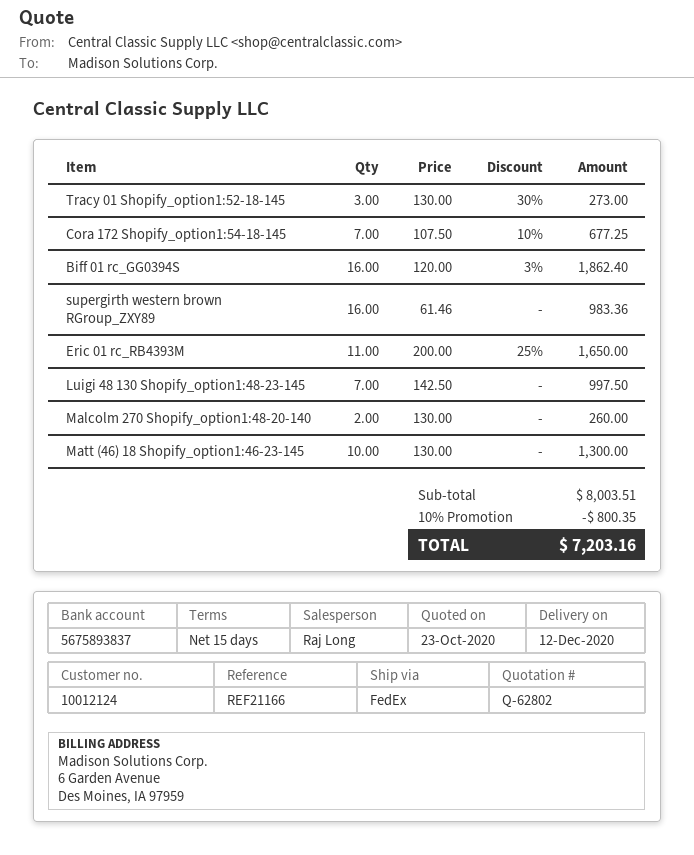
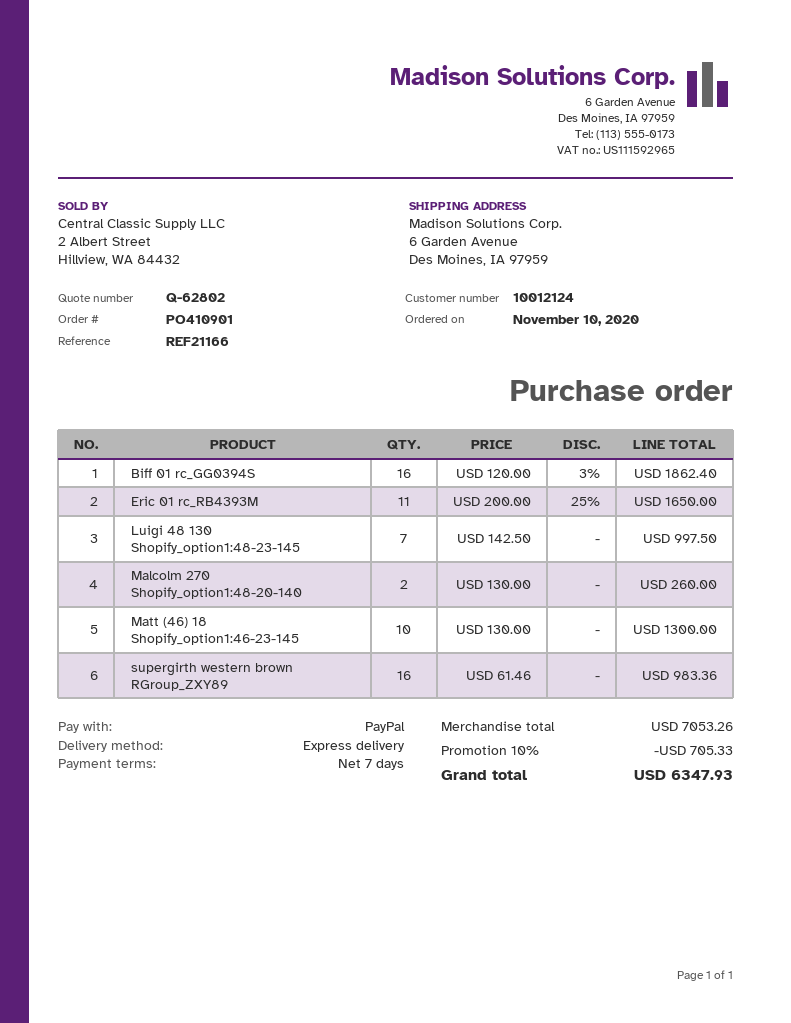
payment terms: 15 days -> 7 days
shipping method: FedEx -> express
Tracy 01 Shopify_option1:52-18-145: 3 x 130.00 - 30% = 273.00 -> none
Cora 172 Shopify_option1:54-18-145: 7 x 107.50 - 10% = 677.25 -> none
subtotal: 8003.51 -> 7053.26
discount: 10% = 800.35 -> 10% = 705.33
total: 7203.16 -> 6347.93

